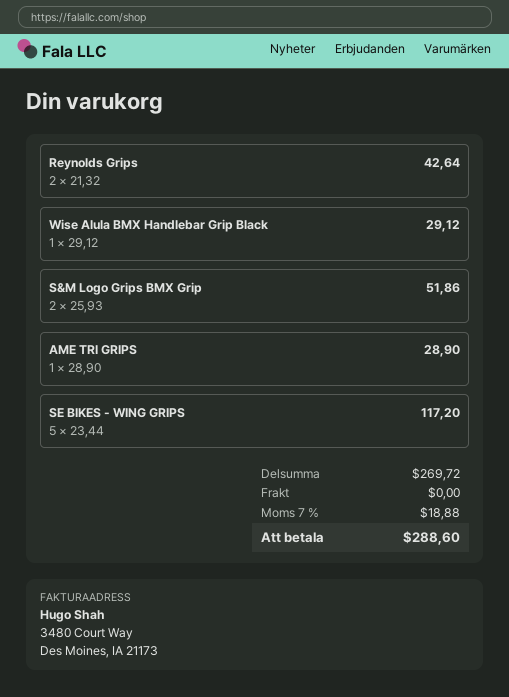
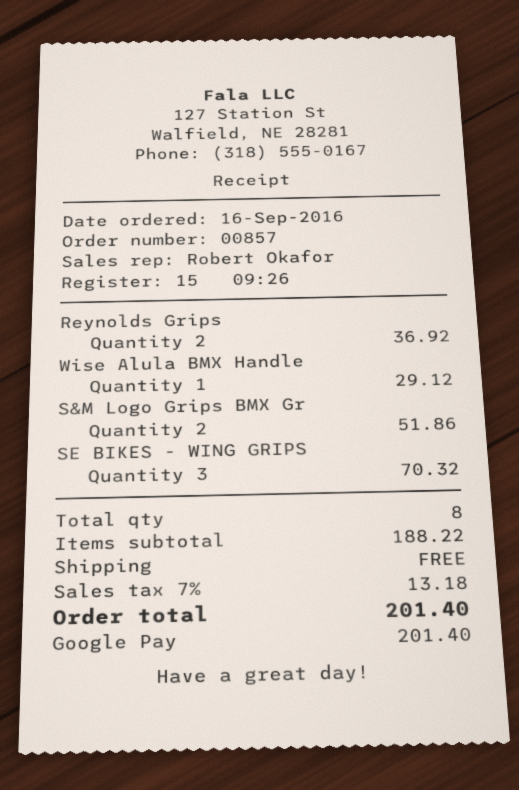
Reynolds Grips: 2 for 42.64 -> 2 for 36.92
AME TRI GRIPS: 1 for 28.90 -> none
SE BIKES - WING GRIPS: 5 for 117.20 -> 3 for 70.32
subtotal: 269.72 -> 188.22
tax: 7% = 18.88 -> 7% = 13.18
total: 288.60 -> 201.40

